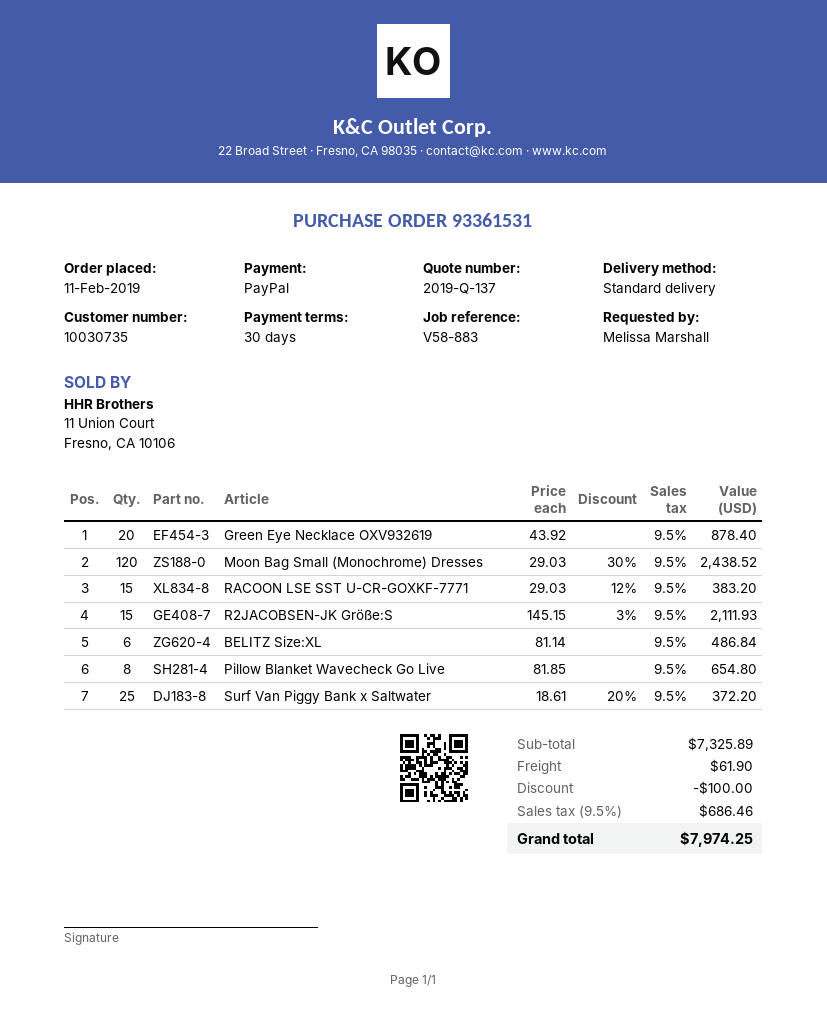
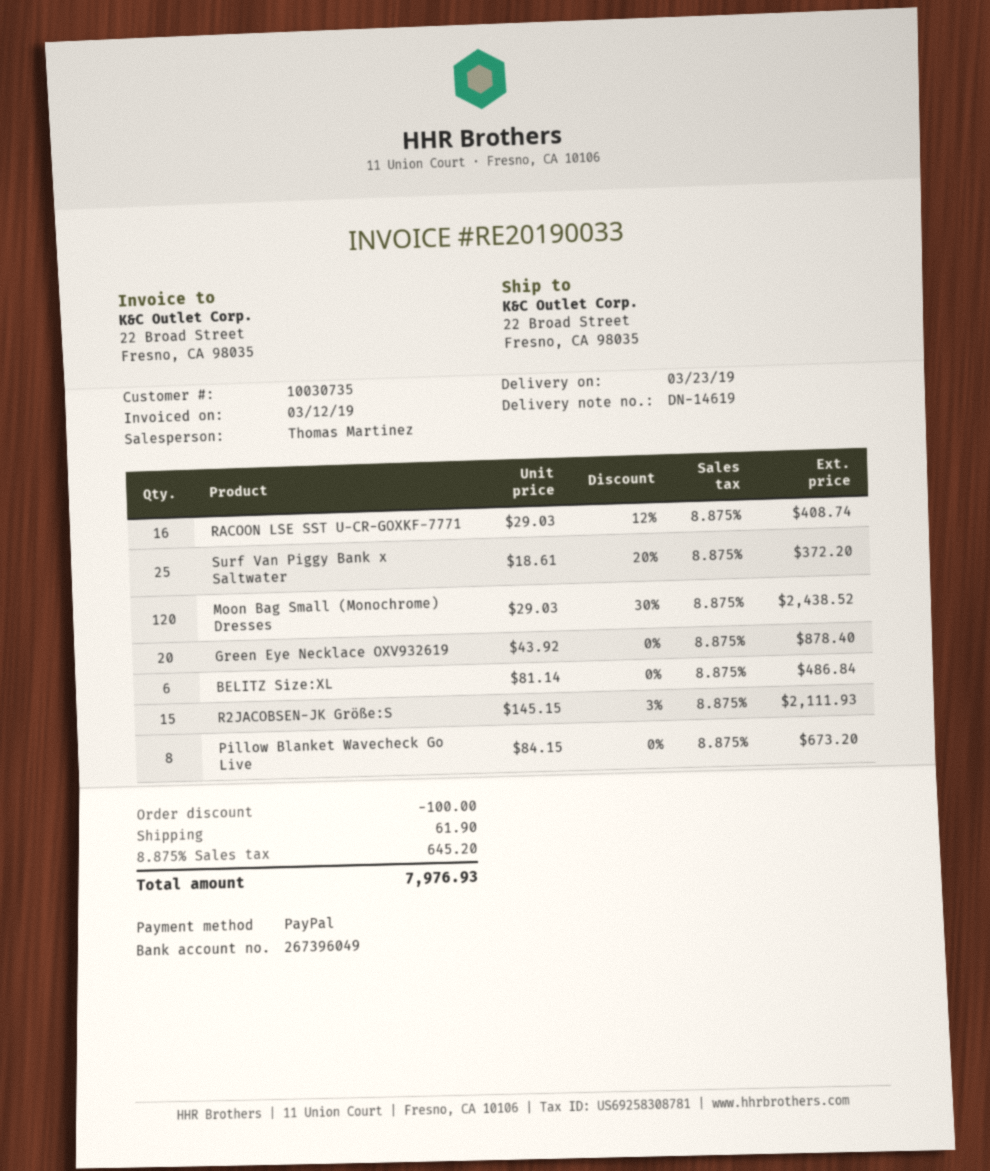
RACOON LSE SST U-CR-GOXKF-7771: 15 x 29.03 - 12% = 383.20 -> 16 x 29.03 - 12% = 408.74
Pillow Blanket Wavecheck Go Live: 8 x 81.85 = 654.80 -> 8 x 84.15 = 673.20
tax: 9.5% = 686.46 -> 8.875% = 645.20
total: 7974.25 -> 7976.93

